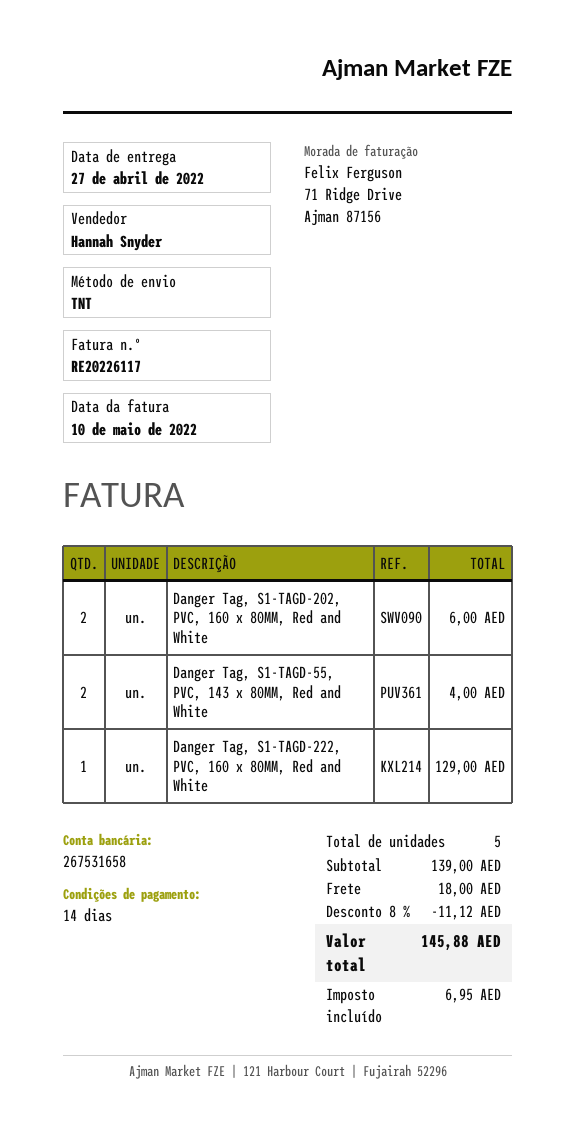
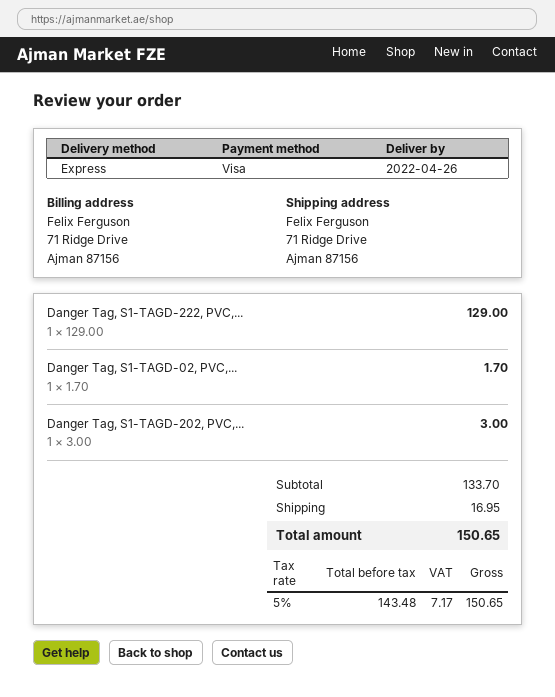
delivery date: 2022-04-27 -> 2022-04-26
shipping method: TNT -> express
Danger Tag, S1-TAGD-202, PVC, 160 x 80MM, Red and White: 2 for 6.00 -> 1 for 3.00
Danger Tag, S1-TAGD-55, PVC, 143 x 80MM, Red and White: 2 for 4.00 -> none
Danger Tag, S1-TAGD-02, PVC,...: none -> 1 for 1.70
subtotal: 139.00 -> 133.70
discount: 8% = 11.12 -> none
shipping: 18.00 -> 16.95
tax: 6.95 -> 7.17
total: 145.88 -> 150.65

